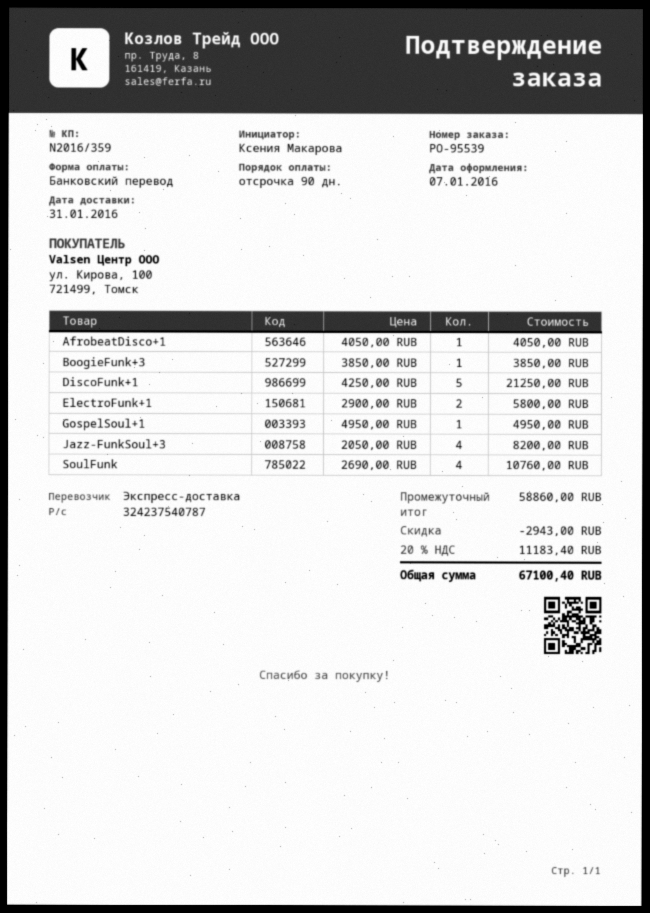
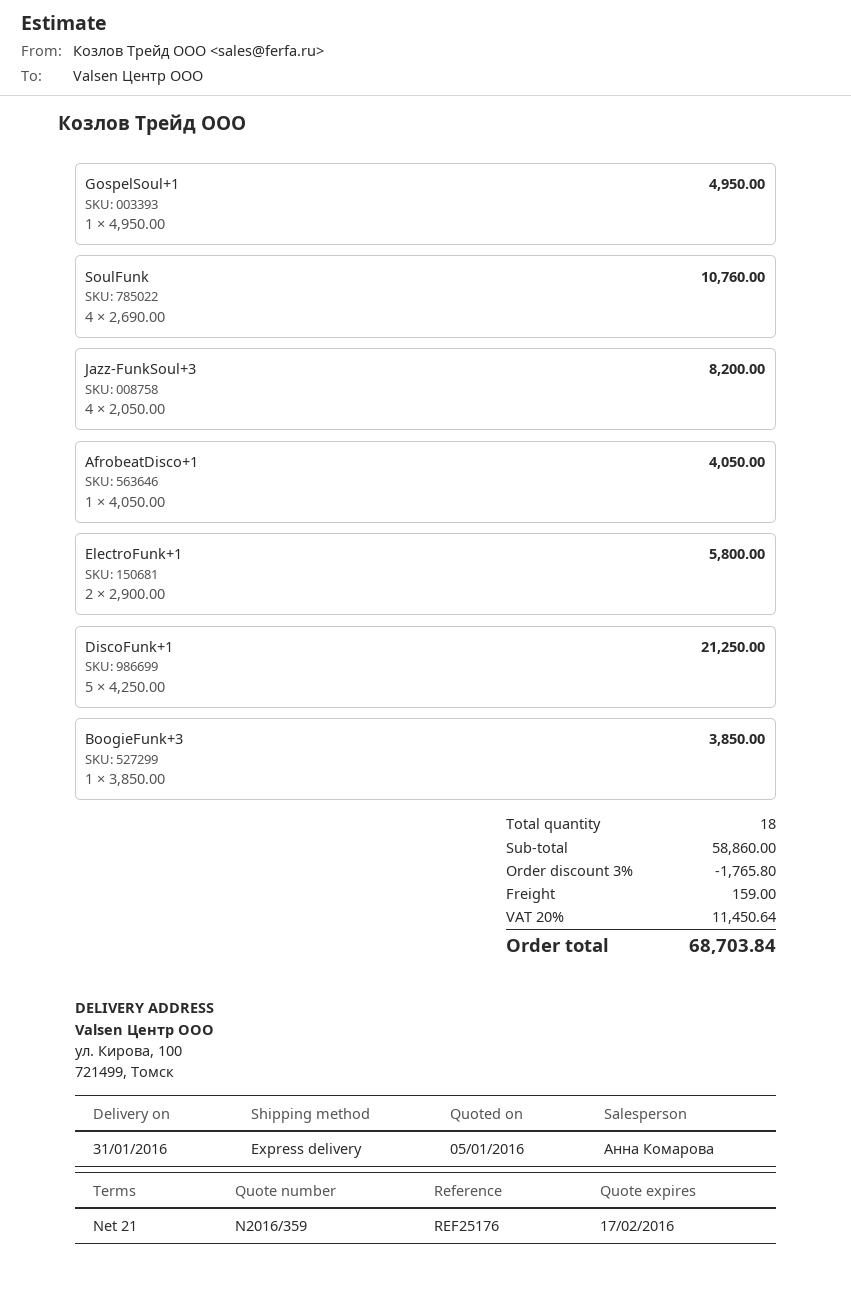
payment terms: 90 days -> 21 days
discount: 2943.00 -> 1765.80
shipping: none -> 159.00
tax: 20% = 11183.40 -> 20% = 11450.64
total: 67100.40 -> 68703.84

